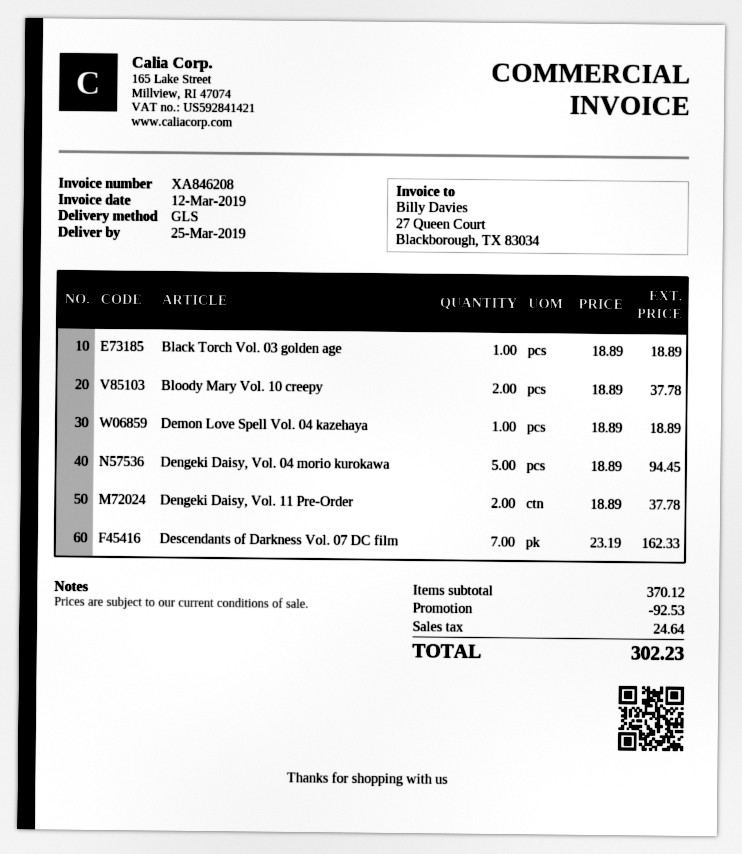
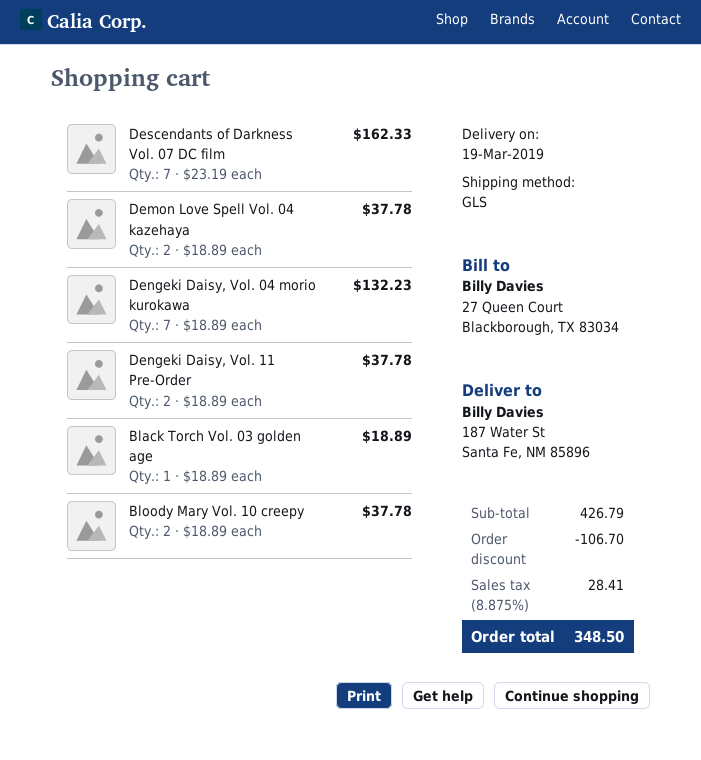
delivery date: 2019-03-25 -> 2019-03-19
Demon Love Spell Vol. 04 kazehaya: 1 x 18.89 = 18.89 -> 2 x 18.89 = 37.78
Dengeki Daisy, Vol. 04 morio kurokawa: 5 x 18.89 = 94.45 -> 7 x 18.89 = 132.23
subtotal: 370.12 -> 426.79
discount: 92.53 -> 106.70
tax: 24.64 -> 28.41
total: 302.23 -> 348.50

